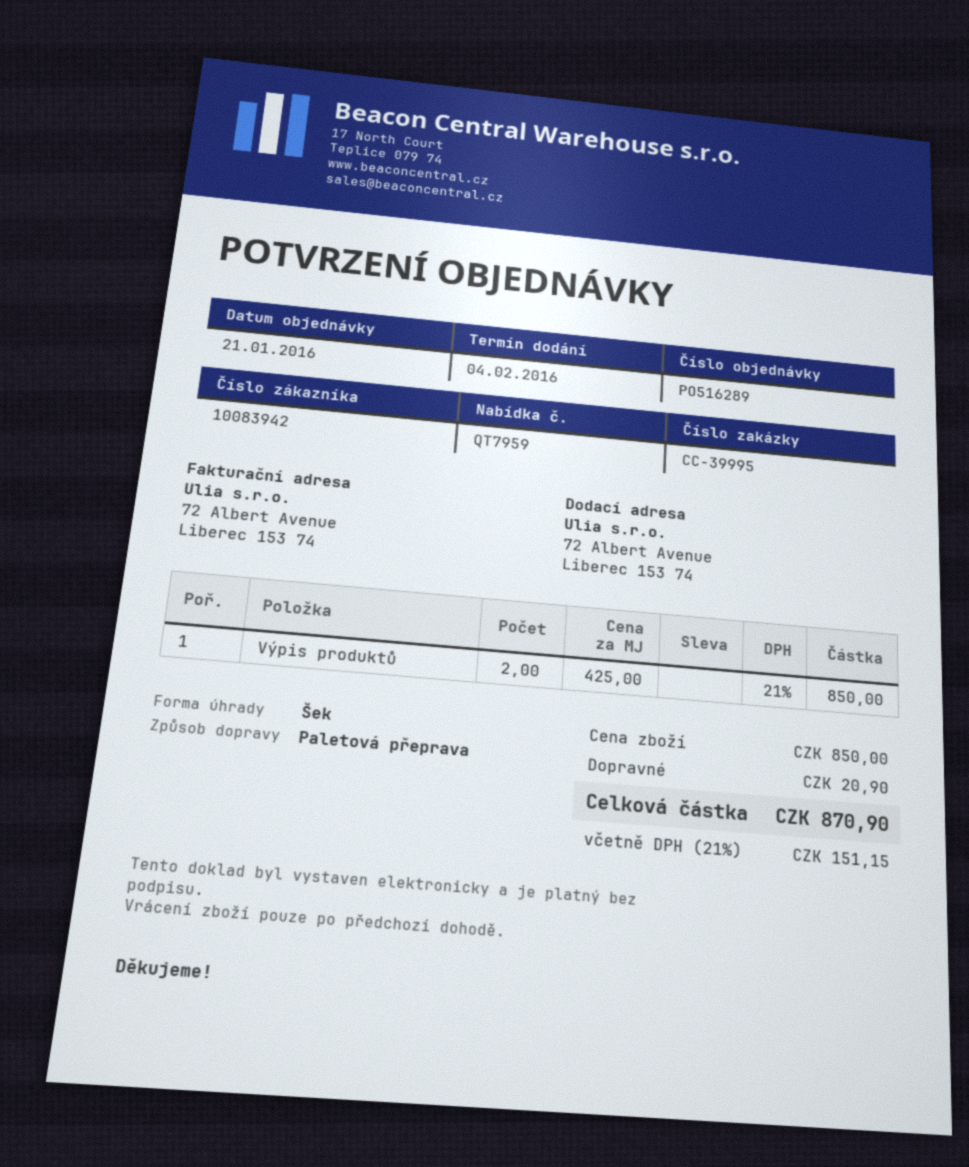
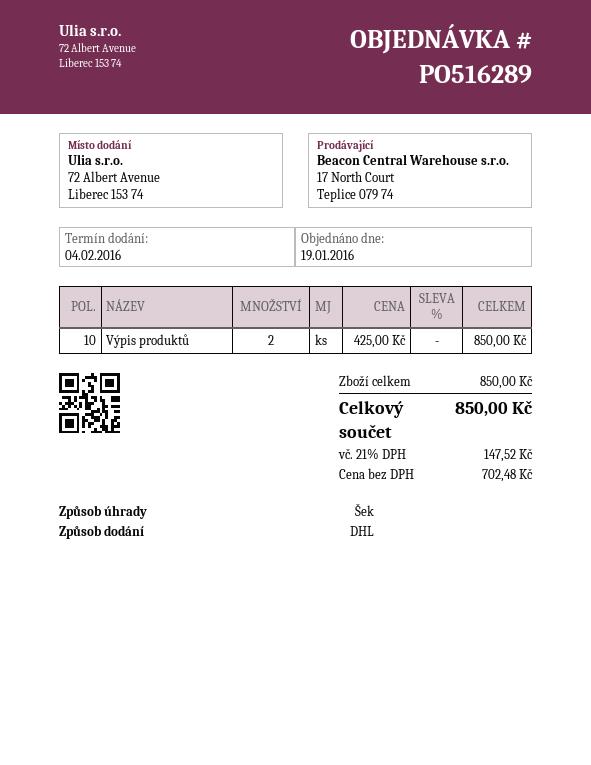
order date: 2016-01-21 -> 2016-01-19
shipping method: pallet freight -> DHL
shipping: 20.90 -> none
tax: 21% = 151.15 -> 21% = 147.52
total: 870.90 -> 850.00

